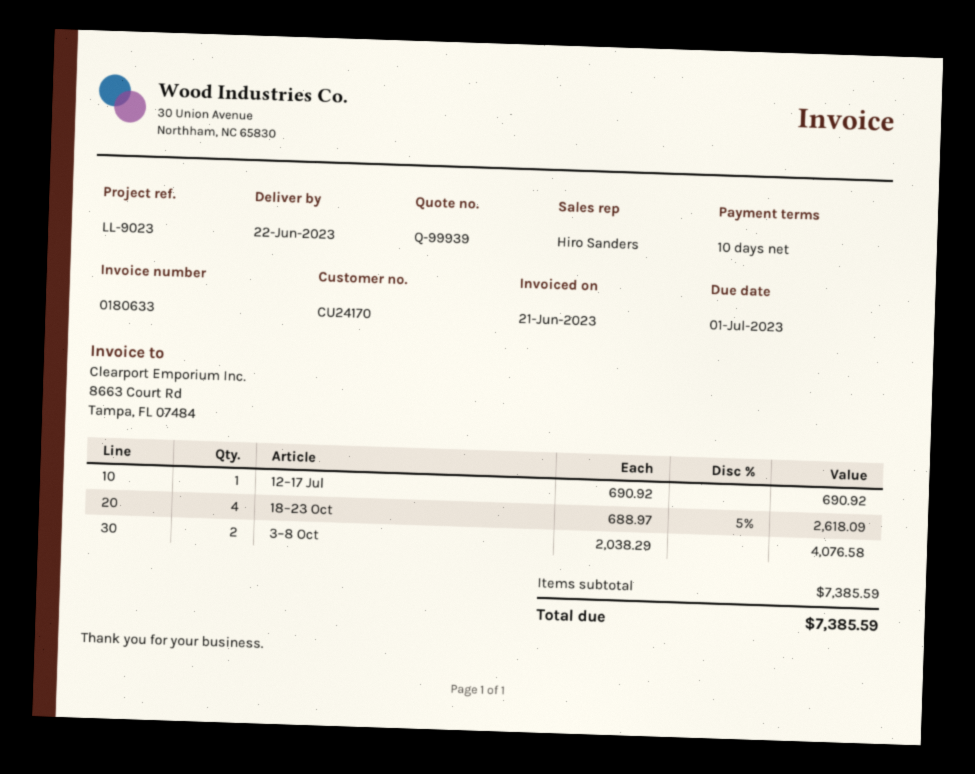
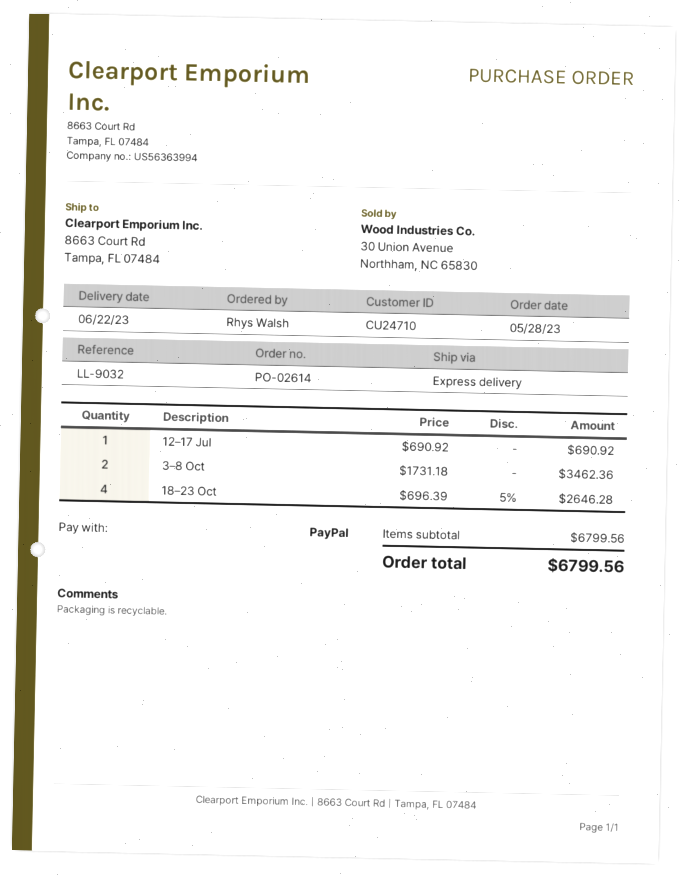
customer number: CU24170 -> CU24710
reference: LL-9023 -> LL-9032
18–23 Oct: 4 x 688.97 - 5% = 2618.09 -> 4 x 696.39 - 5% = 2646.28
3–8 Oct: 2 x 2038.29 = 4076.58 -> 2 x 1731.18 = 3462.36
subtotal: 7385.59 -> 6799.56
total: 7385.59 -> 6799.56

